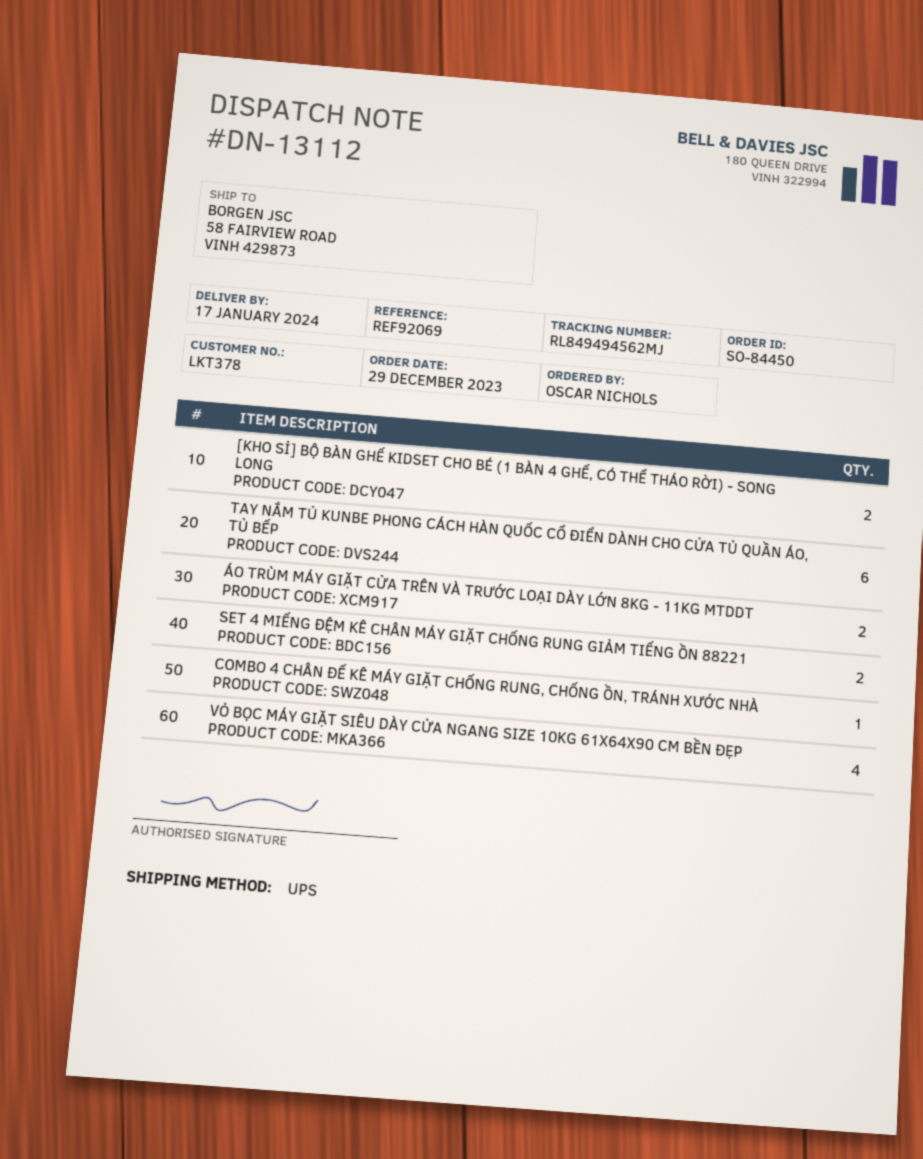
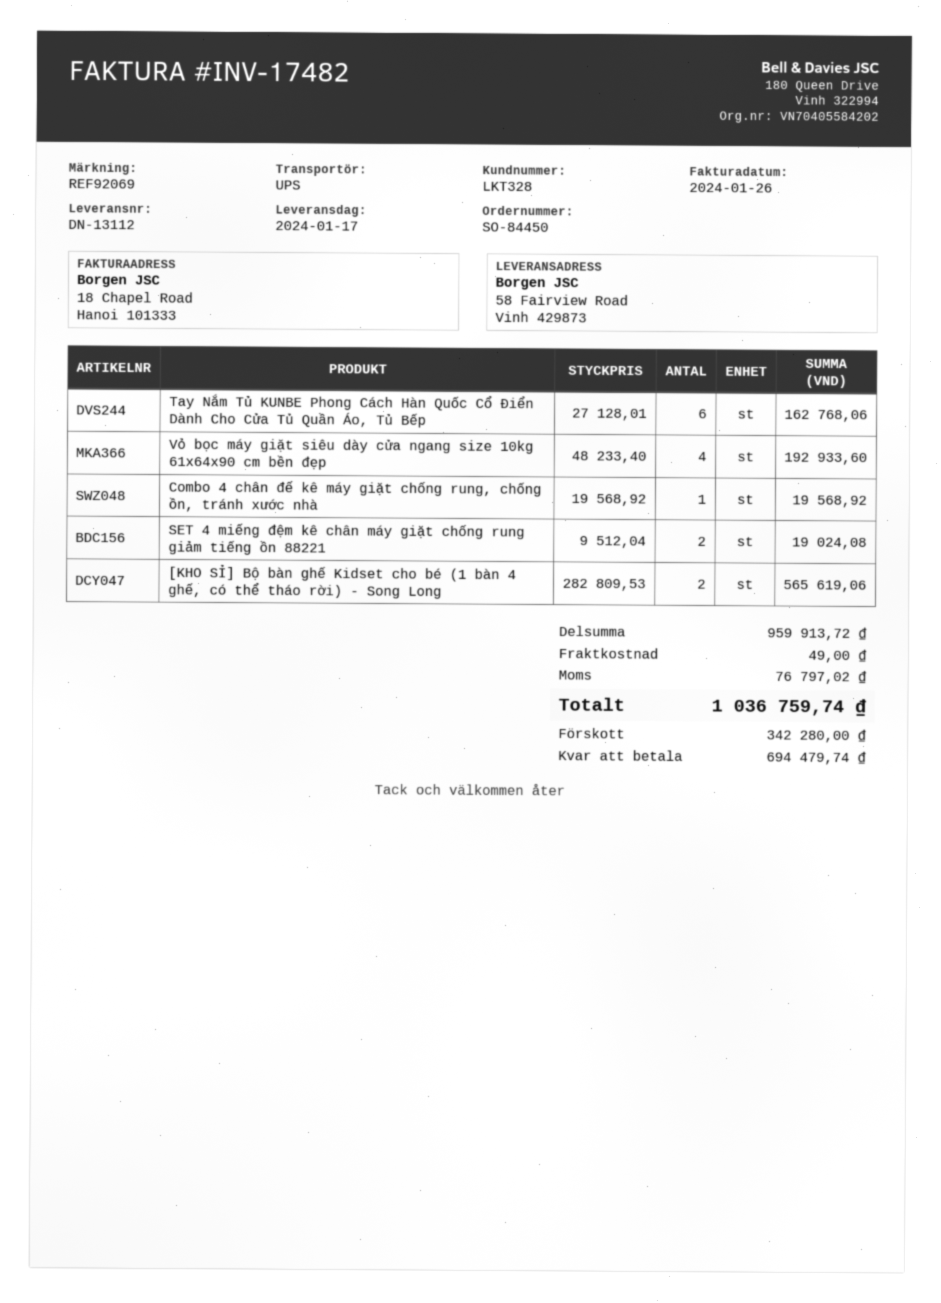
customer number: LKT378 -> LKT328
ÁO TRÙM MÁY GIẶT CỬA TRÊN VÀ TRƯỚC LOẠI DÀY LỚN 8KG - 11KG MTDDT: 2 -> none

